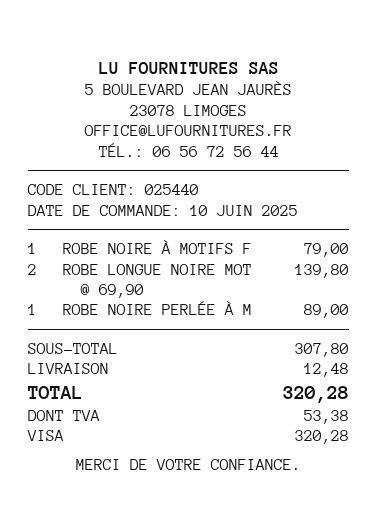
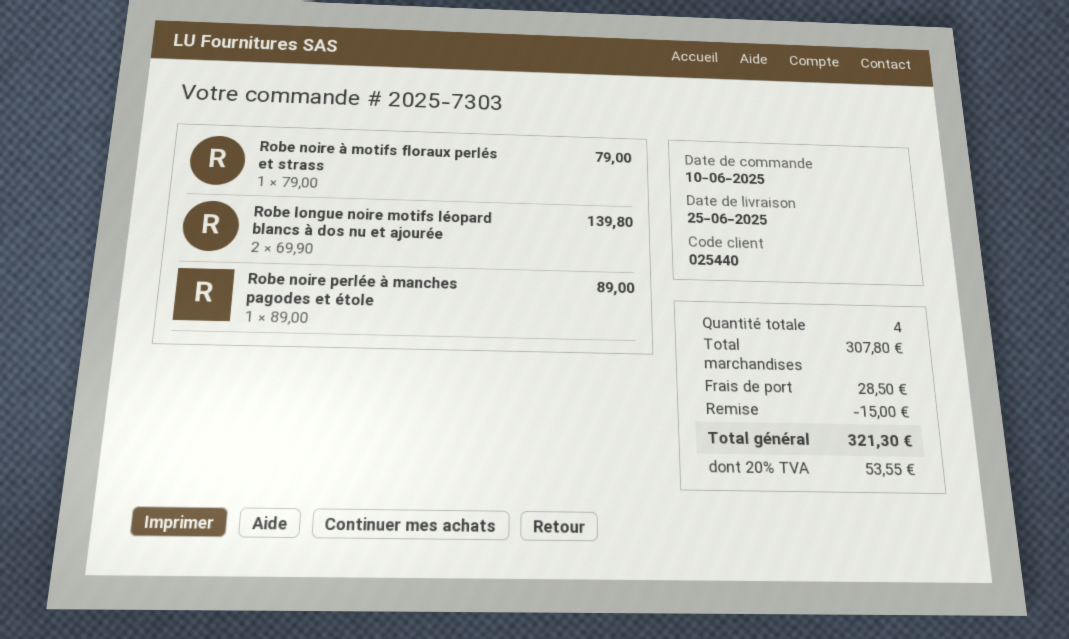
discount: none -> 15.00
shipping: 12.48 -> 28.50
tax: 53.38 -> 53.55
total: 320.28 -> 321.30

